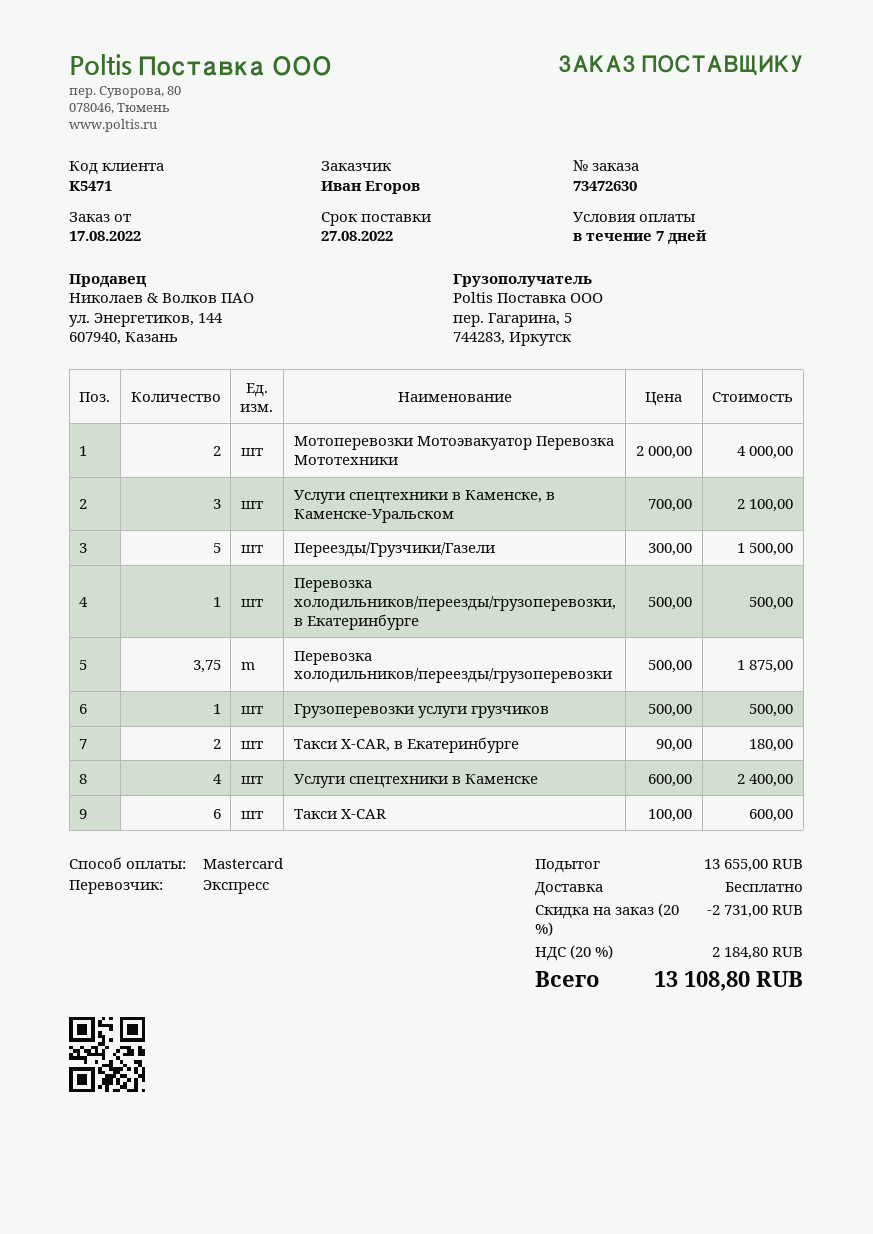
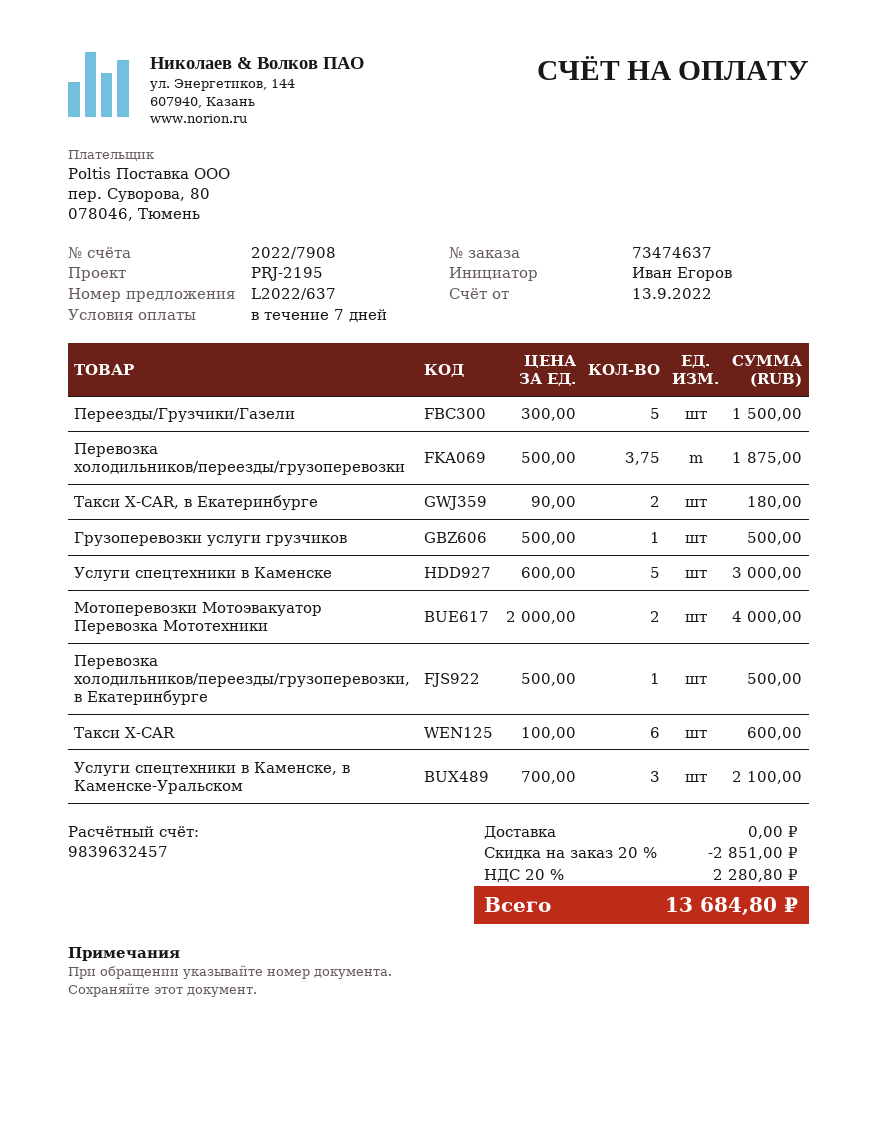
order number: 73472630 -> 73474637
Услуги спецтехники в Каменске: 4 x 600.00 = 2400.00 -> 5 x 600.00 = 3000.00
discount: 20% = 2731.00 -> 20% = 2851.00
tax: 20% = 2184.80 -> 20% = 2280.80
total: 13108.80 -> 13684.80

